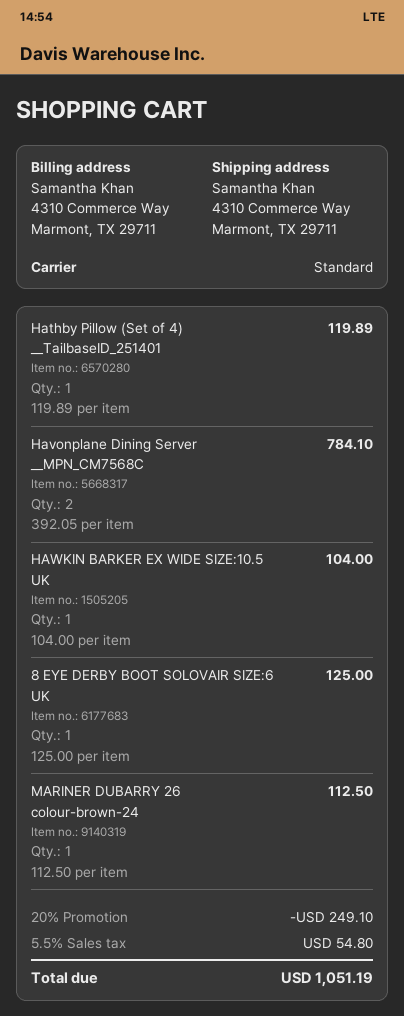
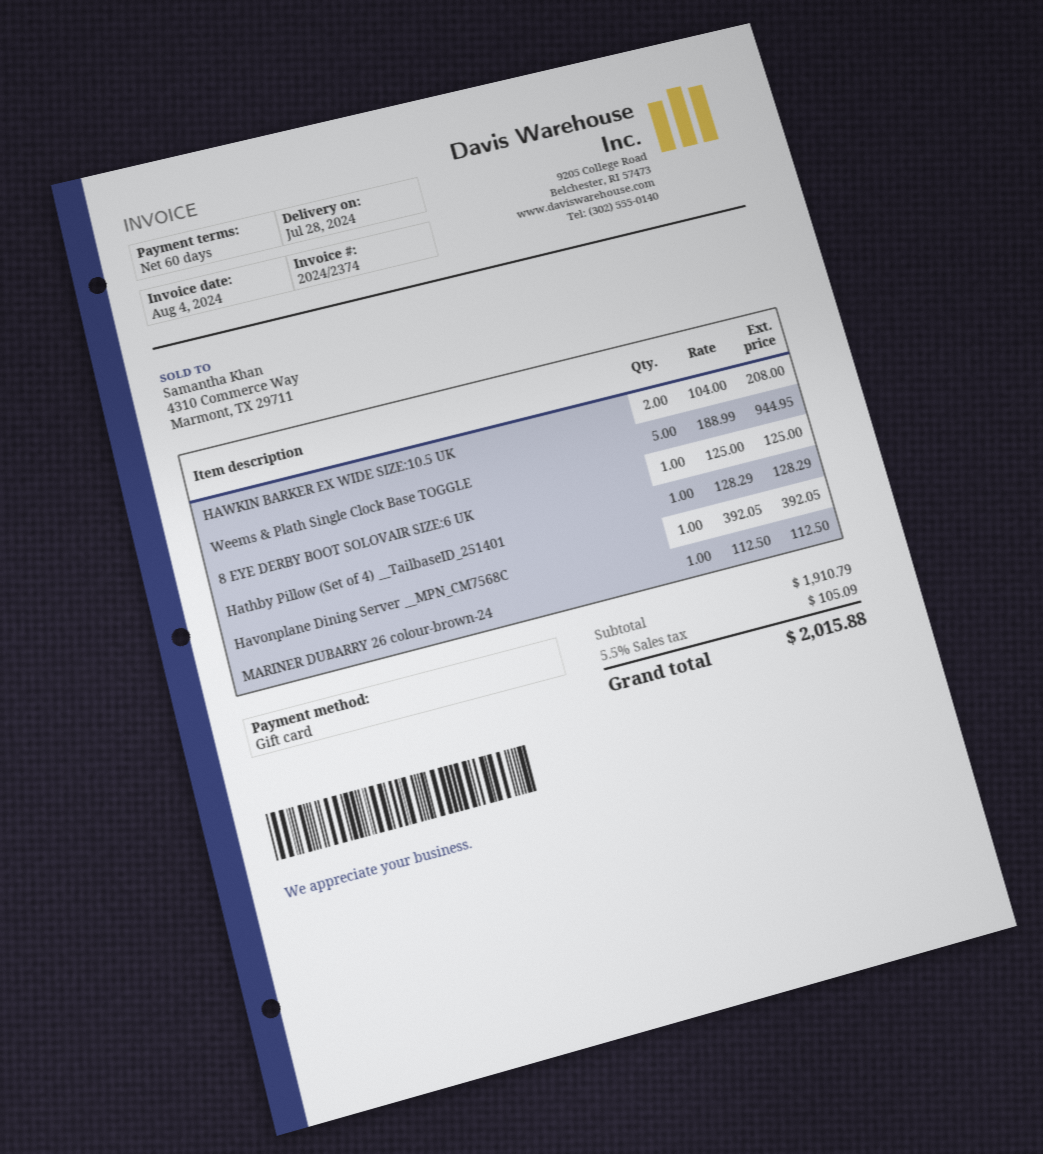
Hathby Pillow (Set of 4) __TailbaseID_251401: 1 x 119.89 = 119.89 -> 1 x 128.29 = 128.29
Havonplane Dining Server __MPN_CM7568C: 2 x 392.05 = 784.10 -> 1 x 392.05 = 392.05
HAWKIN BARKER EX WIDE SIZE:10.5 UK: 1 x 104.00 = 104.00 -> 2 x 104.00 = 208.00
Weems & Plath Single Clock Base TOGGLE: none -> 5 x 188.99 = 944.95
discount: 20% = 249.10 -> none
tax: 5.5% = 54.80 -> 5.5% = 105.09
total: 1051.19 -> 2015.88

